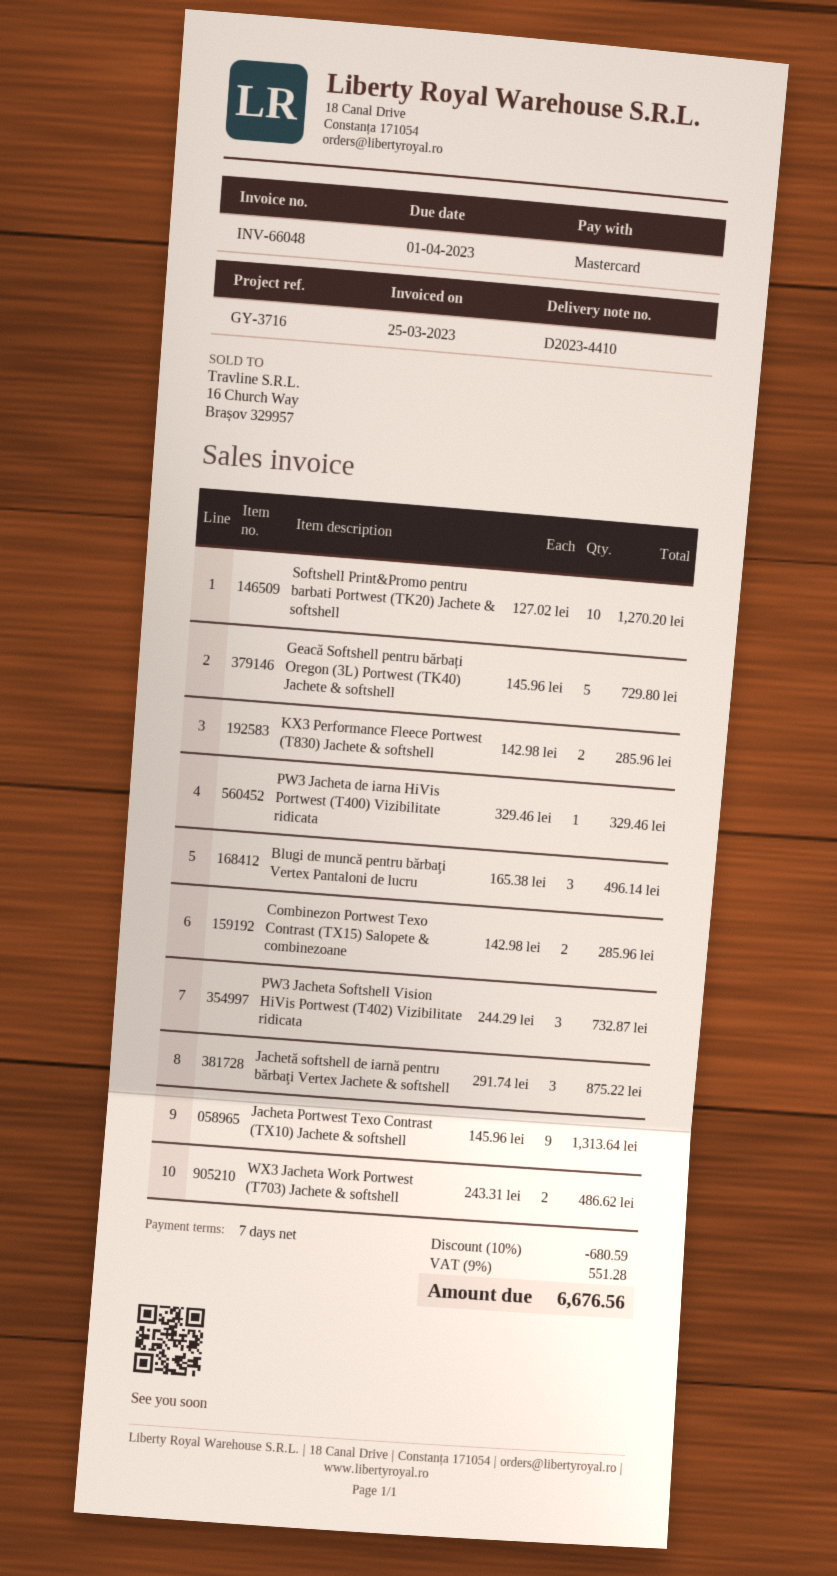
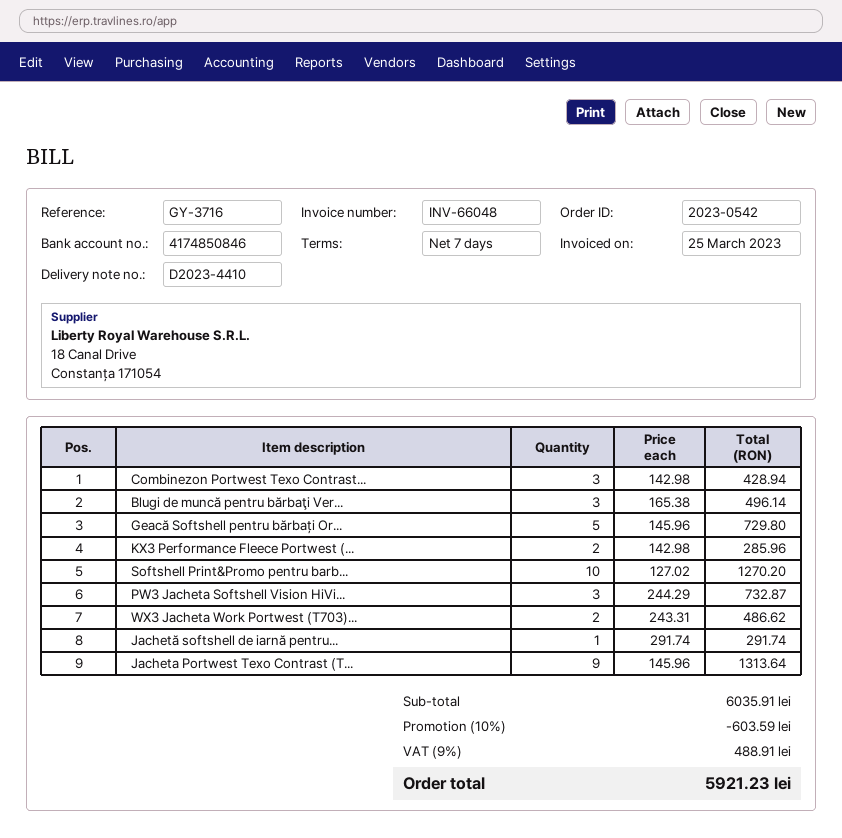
PW3 Jacheta de iarna HiVis Portwest (T400) Vizibilitate ridicata: 1 x 329.46 = 329.46 -> none
Combinezon Portwest Texo Contrast (TX15) Salopete & combinezoane: 2 x 142.98 = 285.96 -> 3 x 142.98 = 428.94
Jachetă softshell de iarnă pentru bărbaţi Vertex Jachete & softshell: 3 x 291.74 = 875.22 -> 1 x 291.74 = 291.74
discount: 10% = 680.59 -> 10% = 603.59
tax: 9% = 551.28 -> 9% = 488.91
total: 6676.56 -> 5921.23

